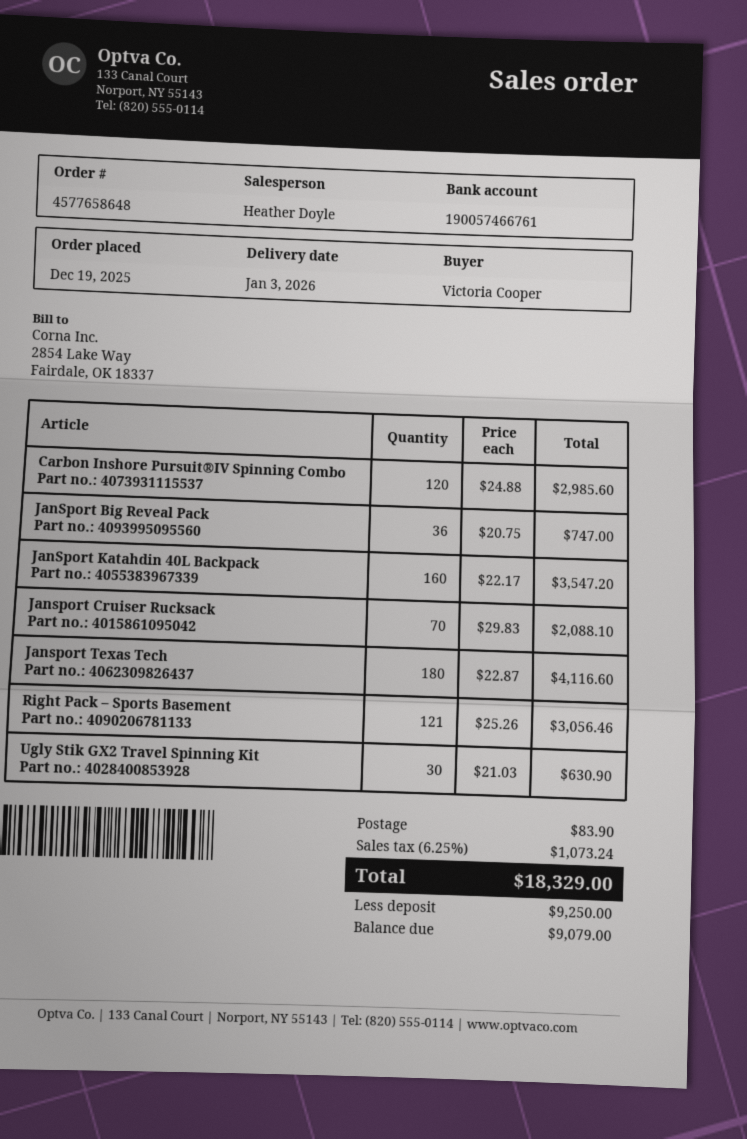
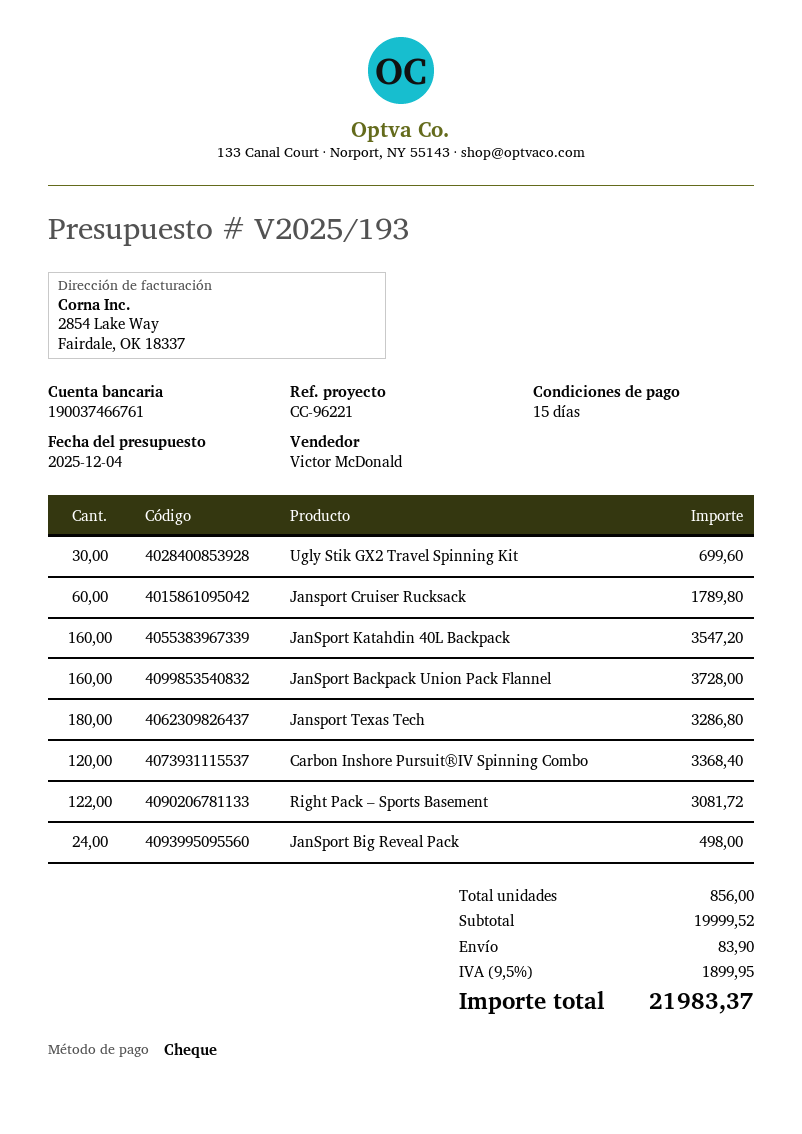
sales rep: Heather Doyle -> Victor McDonald
bank account: 190057466761 -> 190037466761
Carbon Inshore Pursuit®IV Spinning Combo: 120 for 2985.60 -> 120 for 3368.40
JanSport Big Reveal Pack: 36 for 747.00 -> 24 for 498.00
Jansport Cruiser Rucksack: 70 for 2088.10 -> 60 for 1789.80
Jansport Texas Tech: 180 for 4116.60 -> 180 for 3286.80
Right Pack – Sports Basement: 121 for 3056.46 -> 122 for 3081.72
Ugly Stik GX2 Travel Spinning Kit: 30 for 630.90 -> 30 for 699.60
JanSport Backpack Union Pack Flannel: none -> 160 for 3728.00
tax: 6.25% = 1073.24 -> 9.5% = 1899.95
total: 18329.00 -> 21983.37

